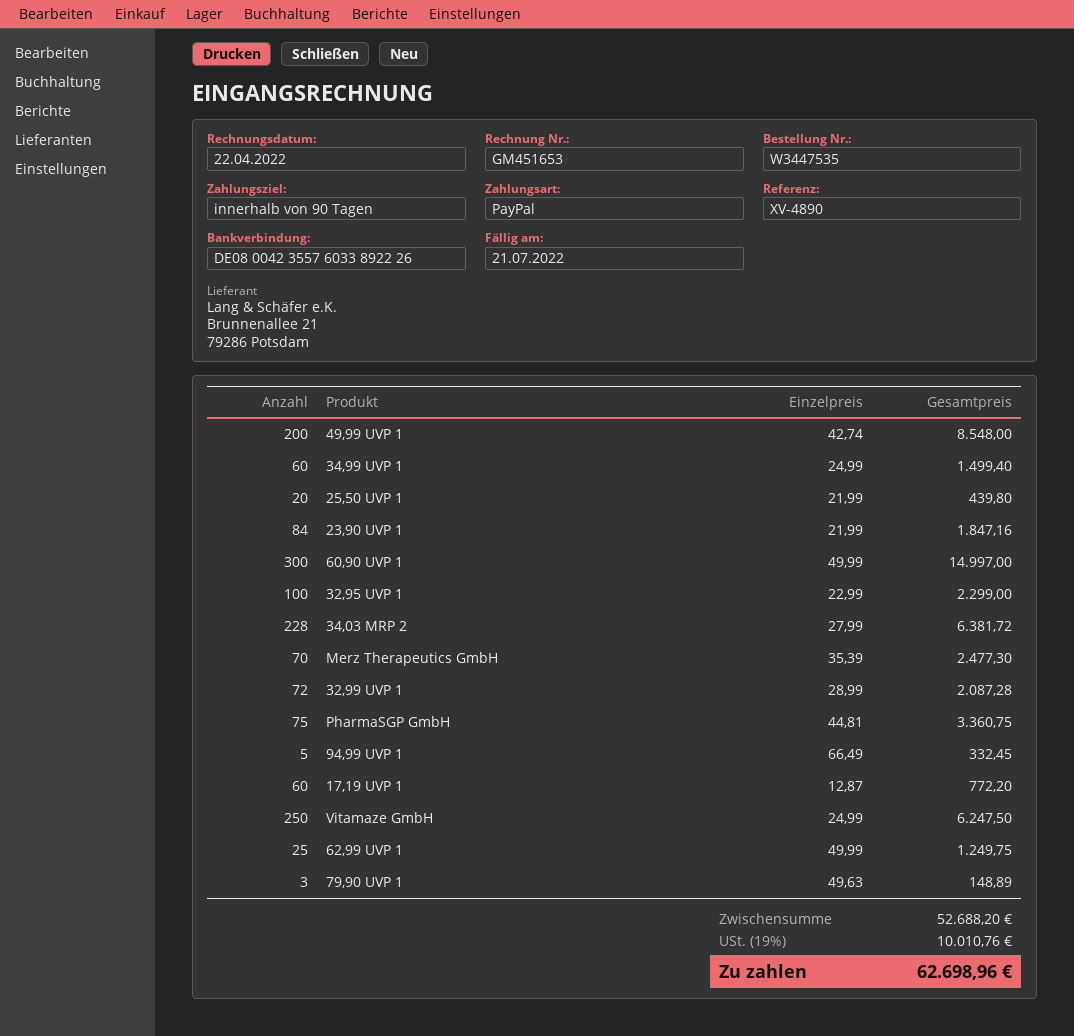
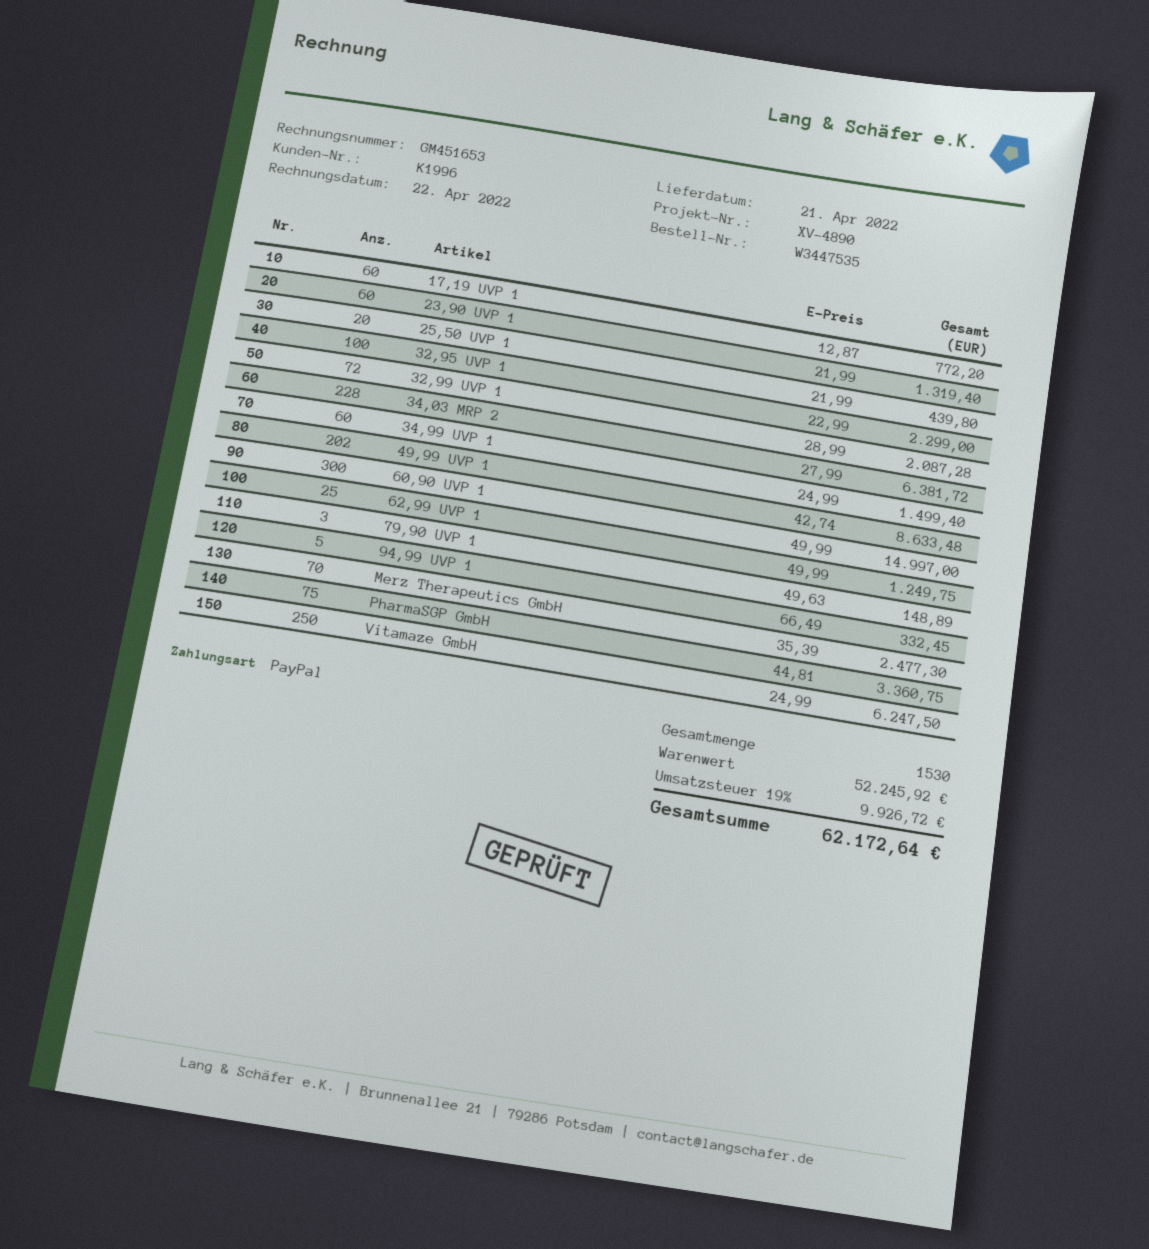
49,99 UVP 1: 200 x 42.74 = 8548.00 -> 202 x 42.74 = 8633.48
23,90 UVP 1: 84 x 21.99 = 1847.16 -> 60 x 21.99 = 1319.40
subtotal: 52688.20 -> 52245.92
tax: 19% = 10010.76 -> 19% = 9926.72
total: 62698.96 -> 62172.64

